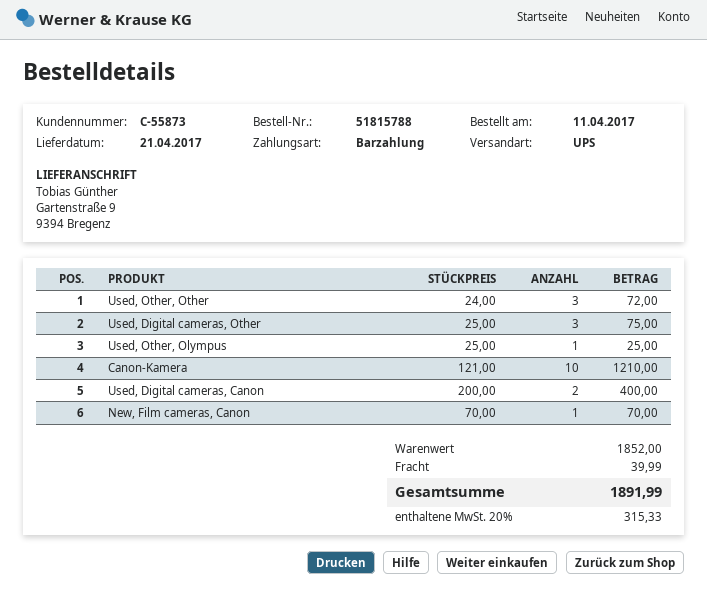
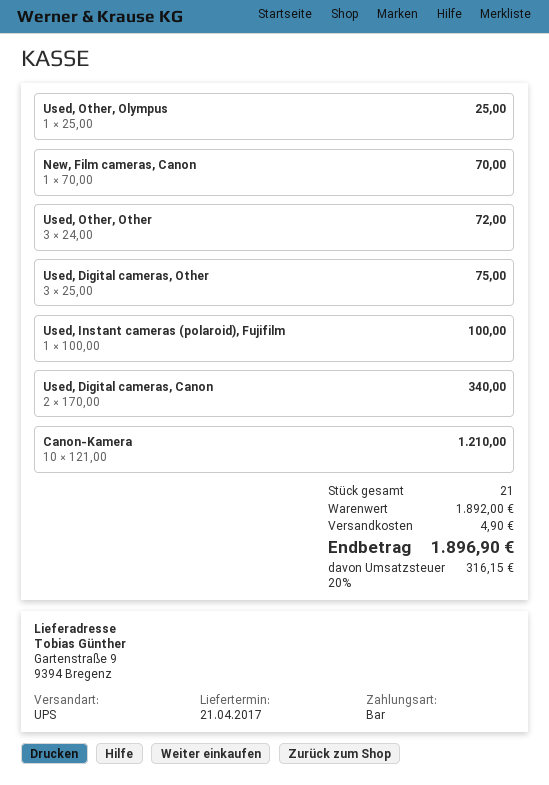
Used, Digital cameras, Canon: 2 x 200.00 = 400.00 -> 2 x 170.00 = 340.00
Used, Instant cameras (polaroid), Fujifilm: none -> 1 x 100.00 = 100.00
subtotal: 1852.00 -> 1892.00
shipping: 39.99 -> 4.90
tax: 20% = 315.33 -> 20% = 316.15
total: 1891.99 -> 1896.90

